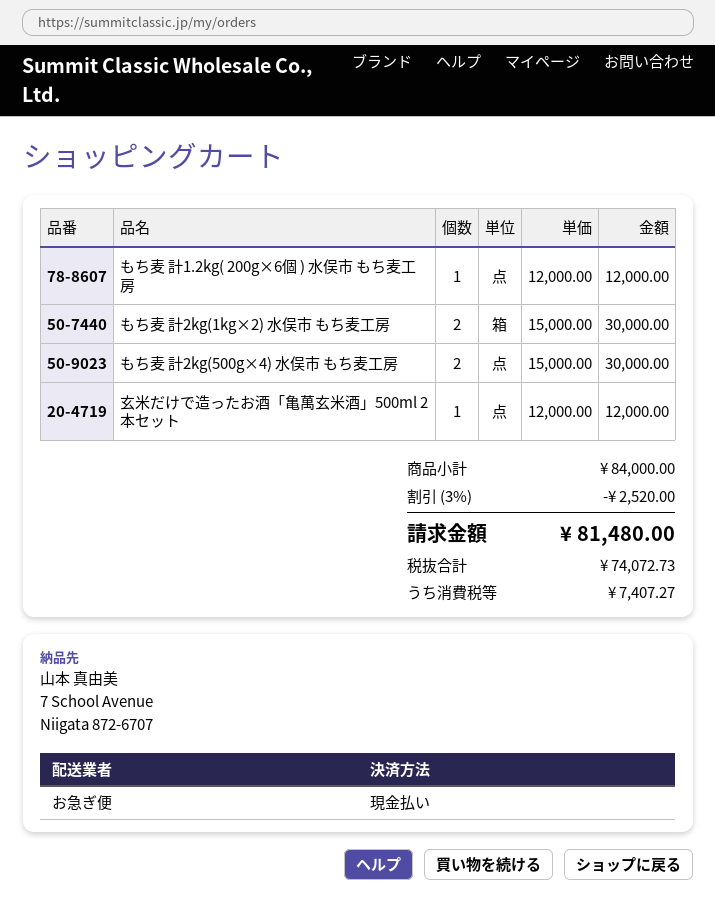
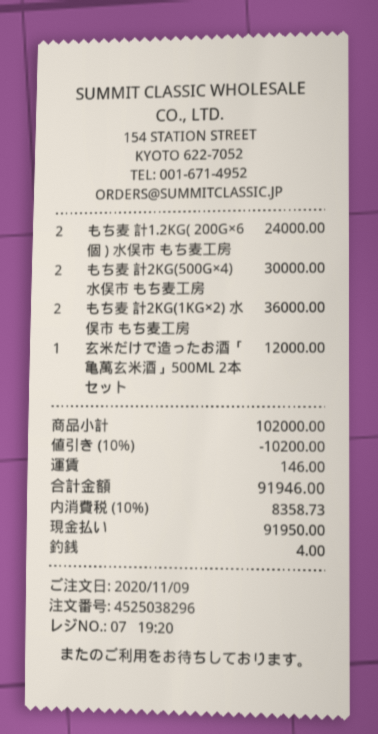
もち麦 計1.2kg( 200g×6個 ) 水俣市 もち麦工房: 1 for 12000.00 -> 2 for 24000.00
もち麦 計2kg(1kg×2) 水俣市 もち麦工房: 2 for 30000.00 -> 2 for 36000.00
subtotal: 84000.00 -> 102000.00
discount: 3% = 2520.00 -> 10% = 10200.00
shipping: none -> 146.00
tax: 7407.27 -> 8358.73
total: 81480.00 -> 91946.00

